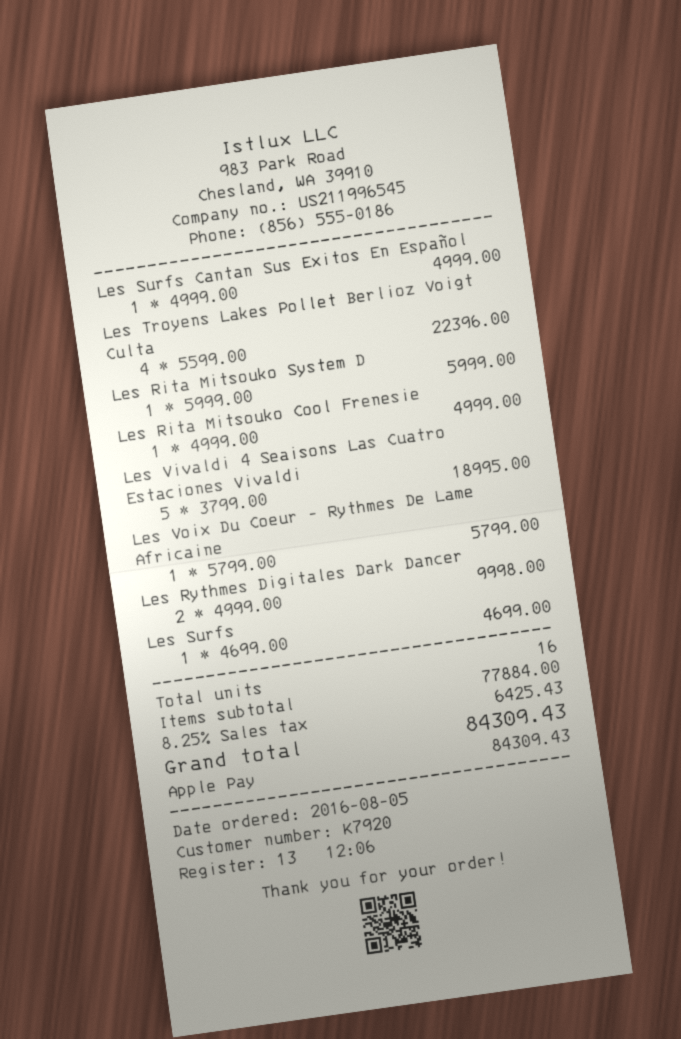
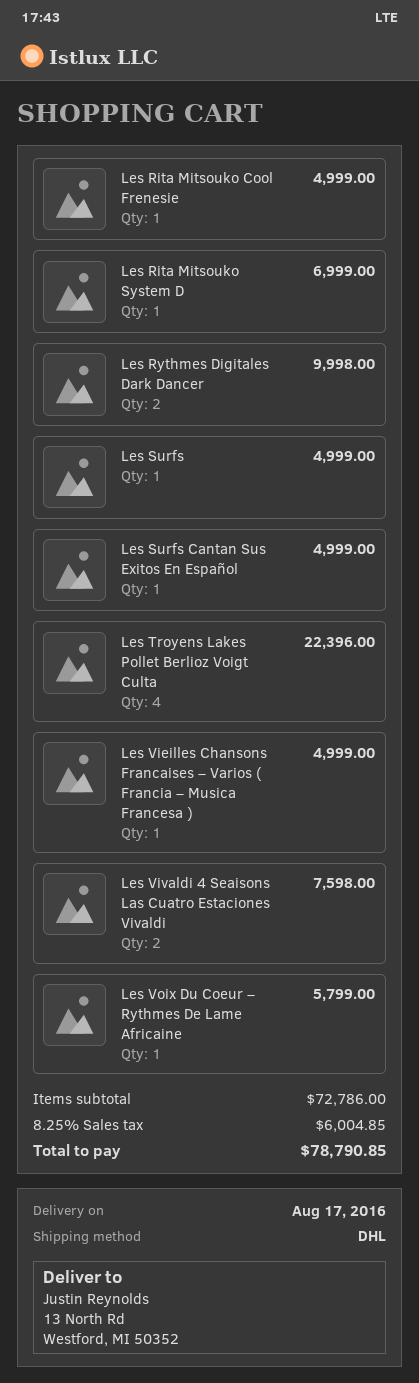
Les Rita Mitsouko System D: 1 for 5999.00 -> 1 for 6999.00
Les Vivaldi 4 Seaisons Las Cuatro Estaciones Vivaldi: 5 for 18995.00 -> 2 for 7598.00
Les Surfs: 1 for 4699.00 -> 1 for 4999.00
Les Vieilles Chansons Francaises – Varios ( Francia – Musica Francesa ): none -> 1 for 4999.00
subtotal: 77884.00 -> 72786.00
tax: 8.25% = 6425.43 -> 8.25% = 6004.85
total: 84309.43 -> 78790.85

